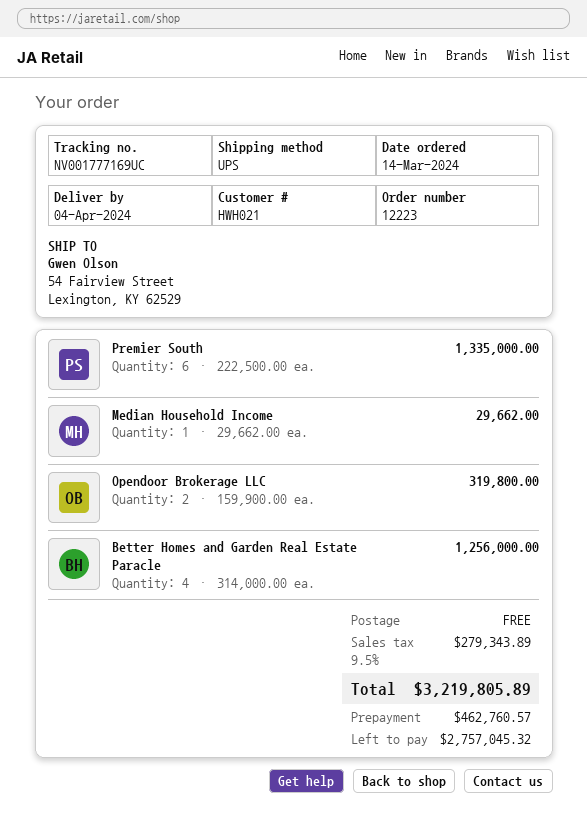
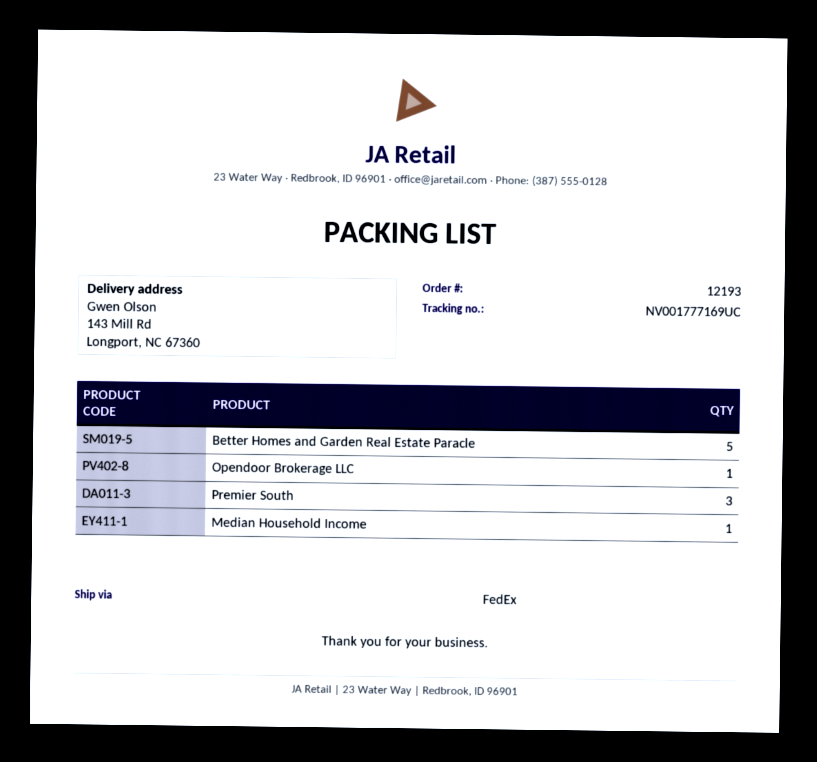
order number: 12223 -> 12193
shipping method: UPS -> FedEx
ship to: 54 Fairview Street, Lexington, KY 62529 -> 143 Mill Rd, Longport, NC 67360
Premier South: 6 -> 3
Opendoor Brokerage LLC: 2 -> 1
Better Homes and Garden Real Estate Paracle: 4 -> 5

